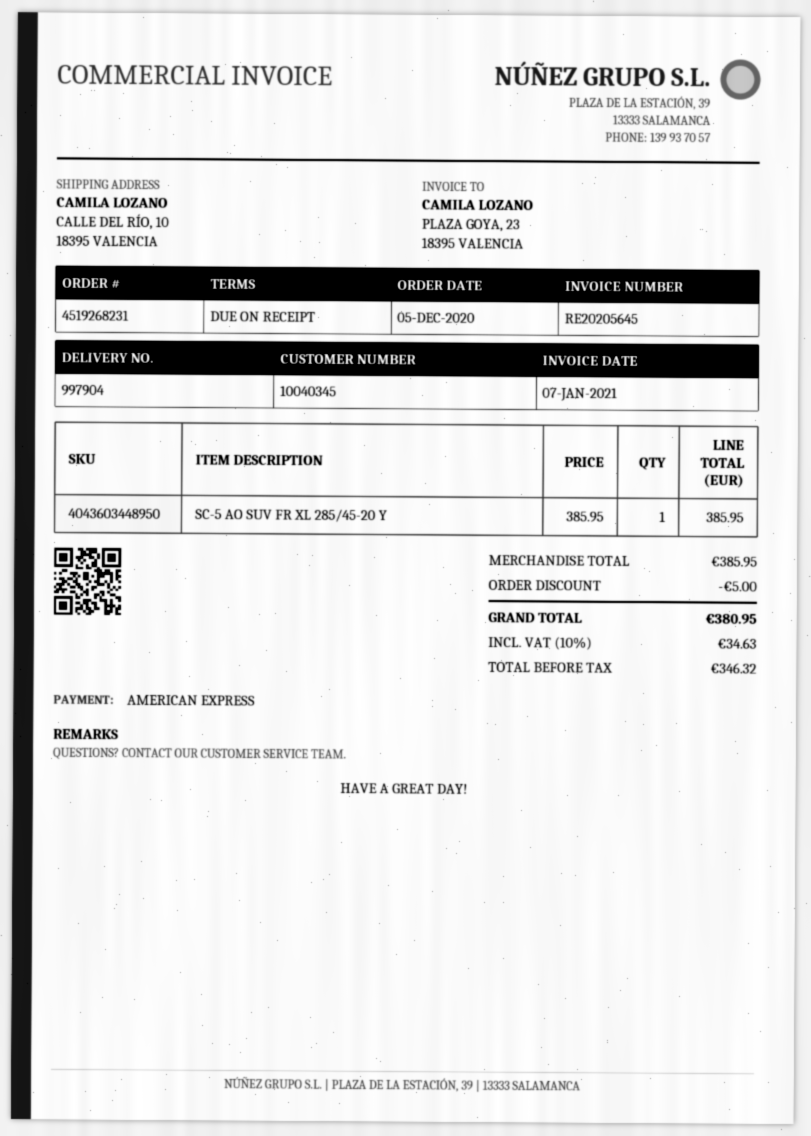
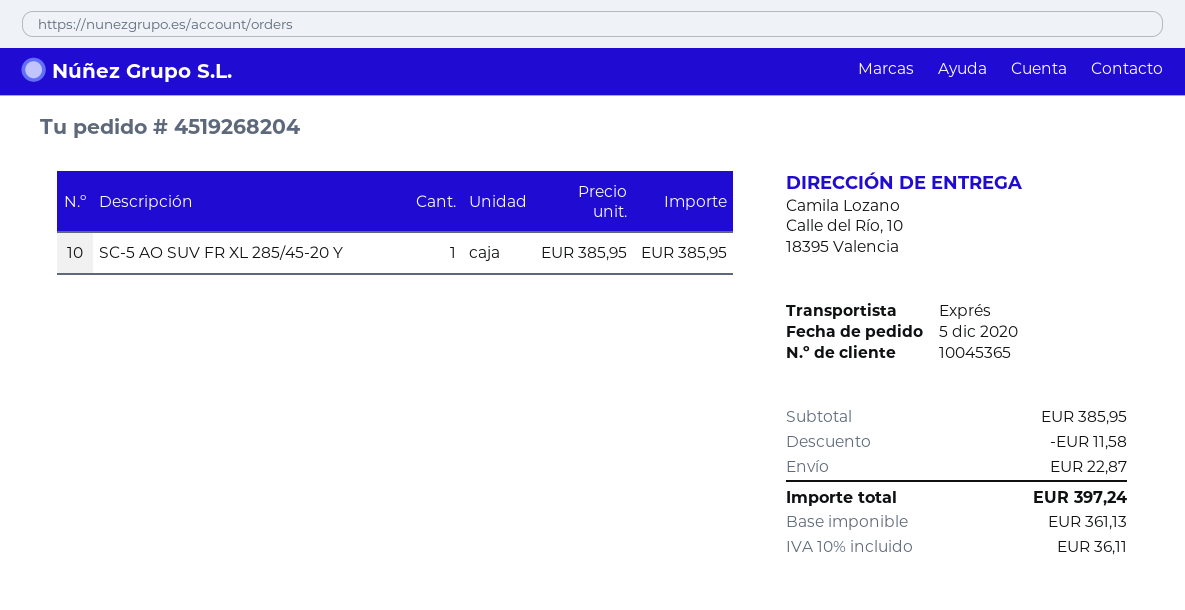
order number: 4519268231 -> 4519268204
customer number: 10040345 -> 10045365
discount: 5.00 -> 11.58
shipping: none -> 22.87
net: 346.32 -> 361.13
tax: 10% = 34.63 -> 10% = 36.11
total: 380.95 -> 397.24

